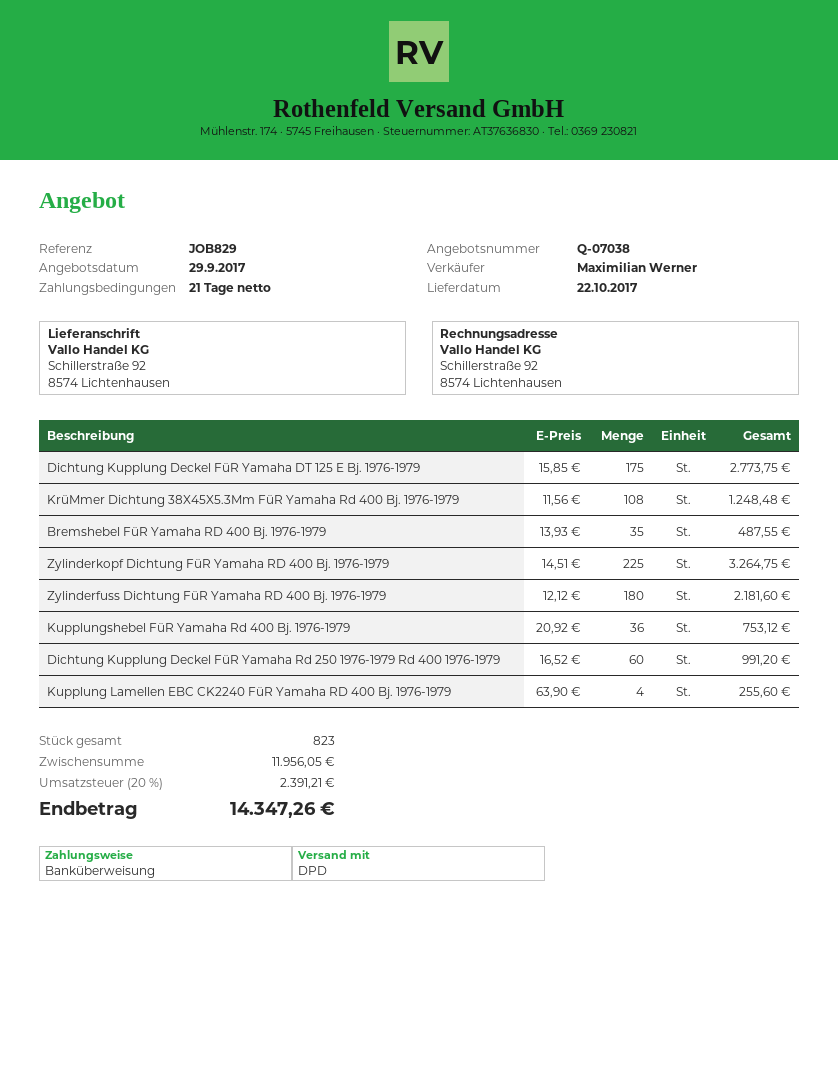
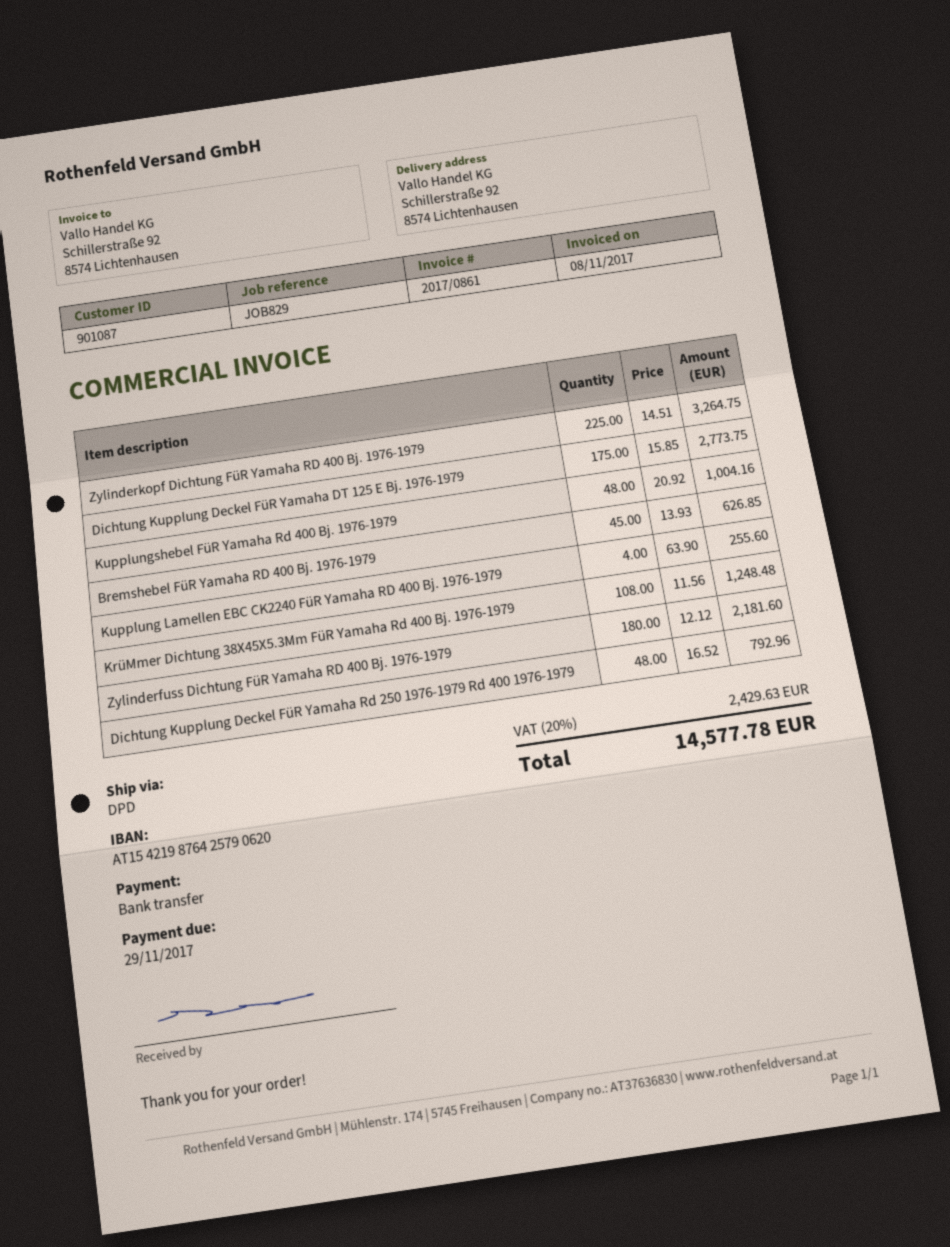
Bremshebel FüR Yamaha RD 400 Bj. 1976-1979: 35 x 13.93 = 487.55 -> 45 x 13.93 = 626.85
Kupplungshebel FüR Yamaha Rd 400 Bj. 1976-1979: 36 x 20.92 = 753.12 -> 48 x 20.92 = 1004.16
Dichtung Kupplung Deckel FüR Yamaha Rd 250 1976-1979 Rd 400 1976-1979: 60 x 16.52 = 991.20 -> 48 x 16.52 = 792.96
tax: 20% = 2391.21 -> 20% = 2429.63
total: 14347.26 -> 14577.78

